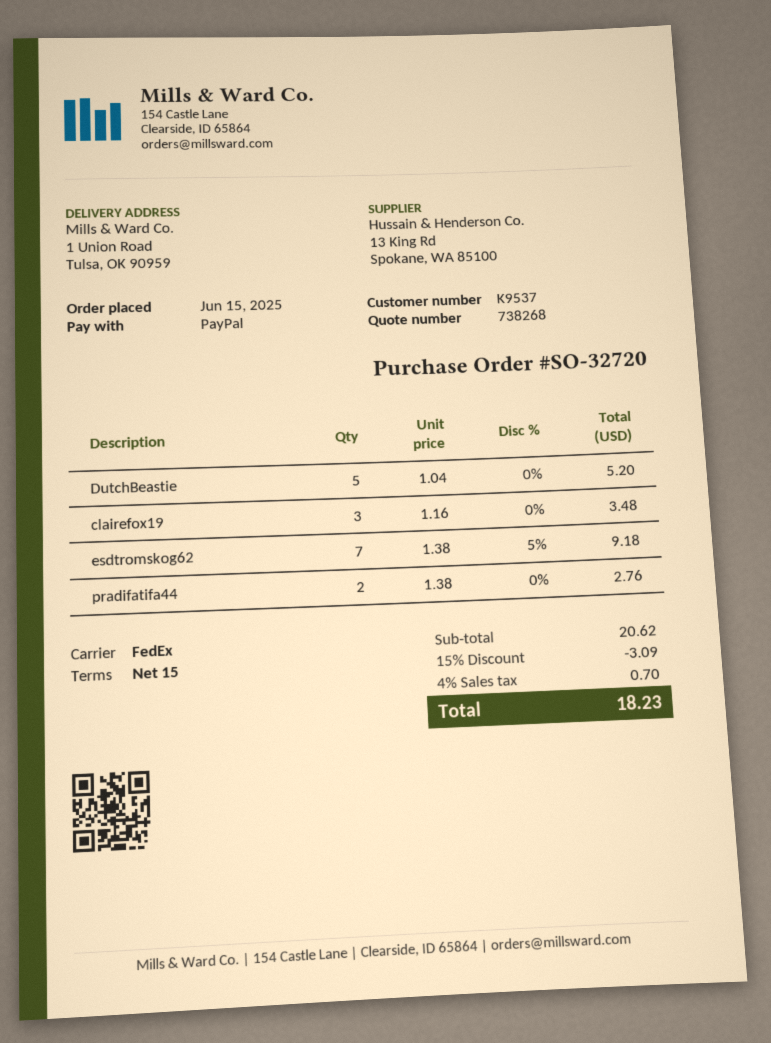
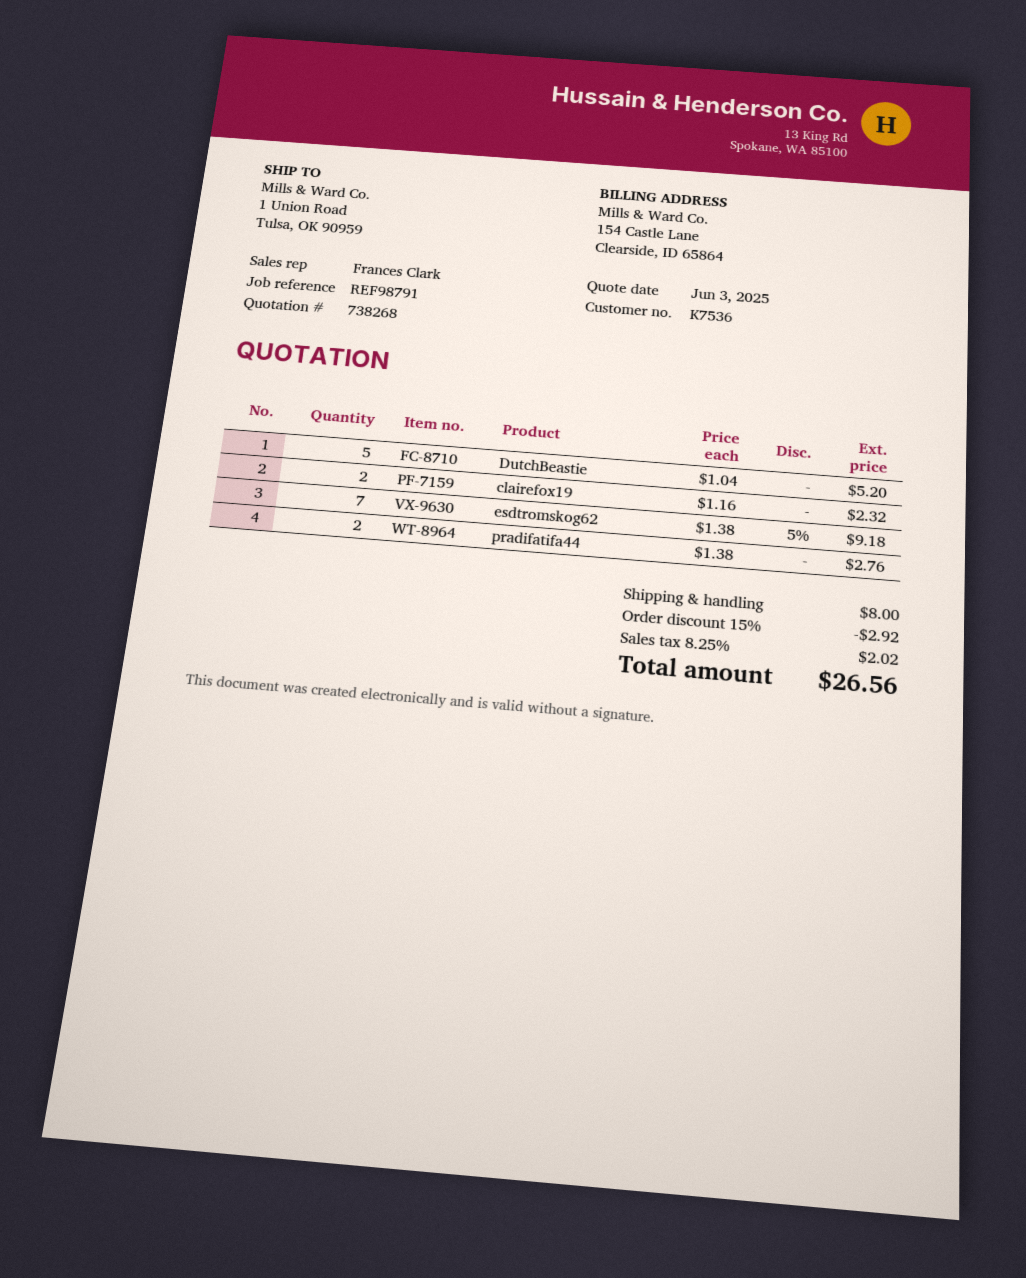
customer number: K9537 -> K7536
clairefox19: 3 x 1.16 = 3.48 -> 2 x 1.16 = 2.32
discount: 15% = 3.09 -> 15% = 2.92
shipping: none -> 8.00
tax: 4% = 0.70 -> 8.25% = 2.02
total: 18.23 -> 26.56

